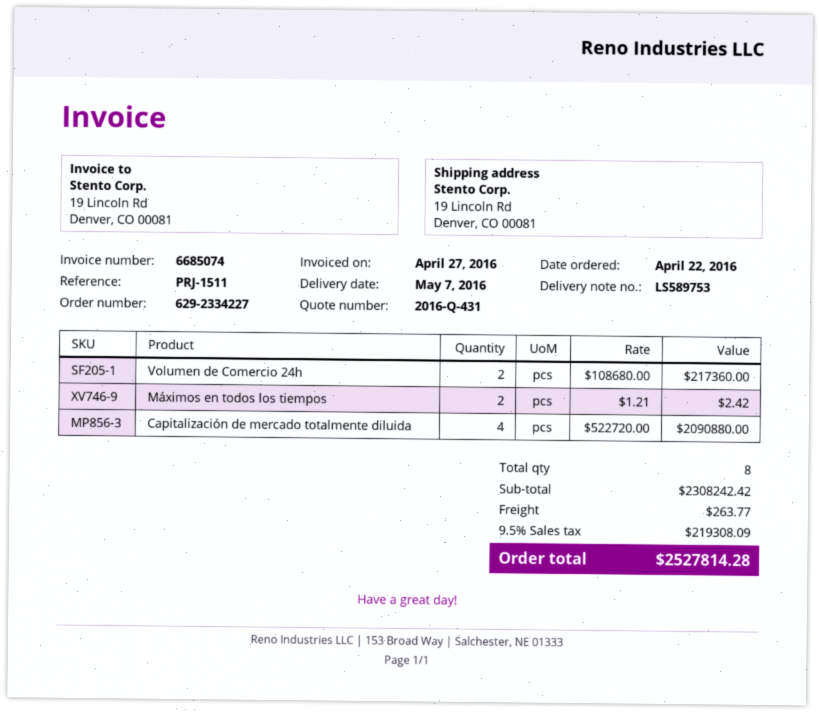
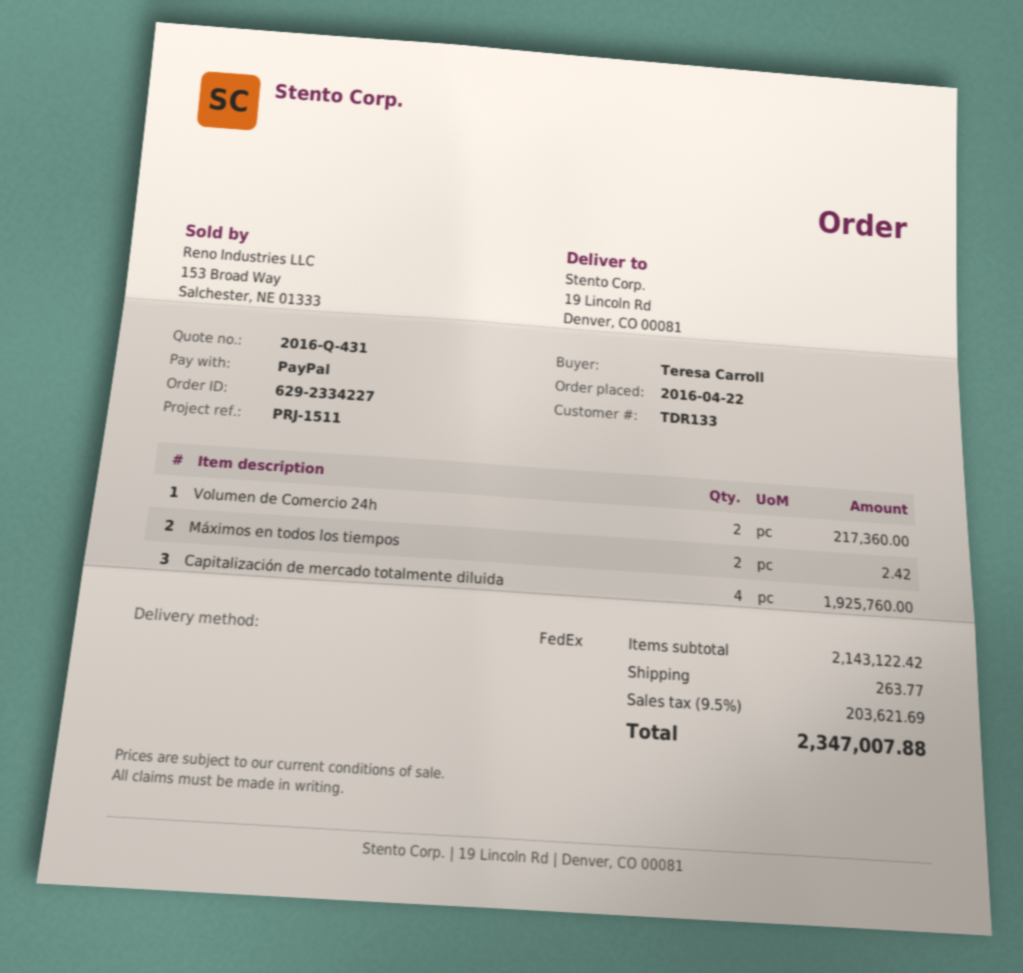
Capitalización de mercado totalmente diluida: 4 for 2090880.00 -> 4 for 1925760.00
subtotal: 2308242.42 -> 2143122.42
tax: 9.5% = 219308.09 -> 9.5% = 203621.69
total: 2527814.28 -> 2347007.88

